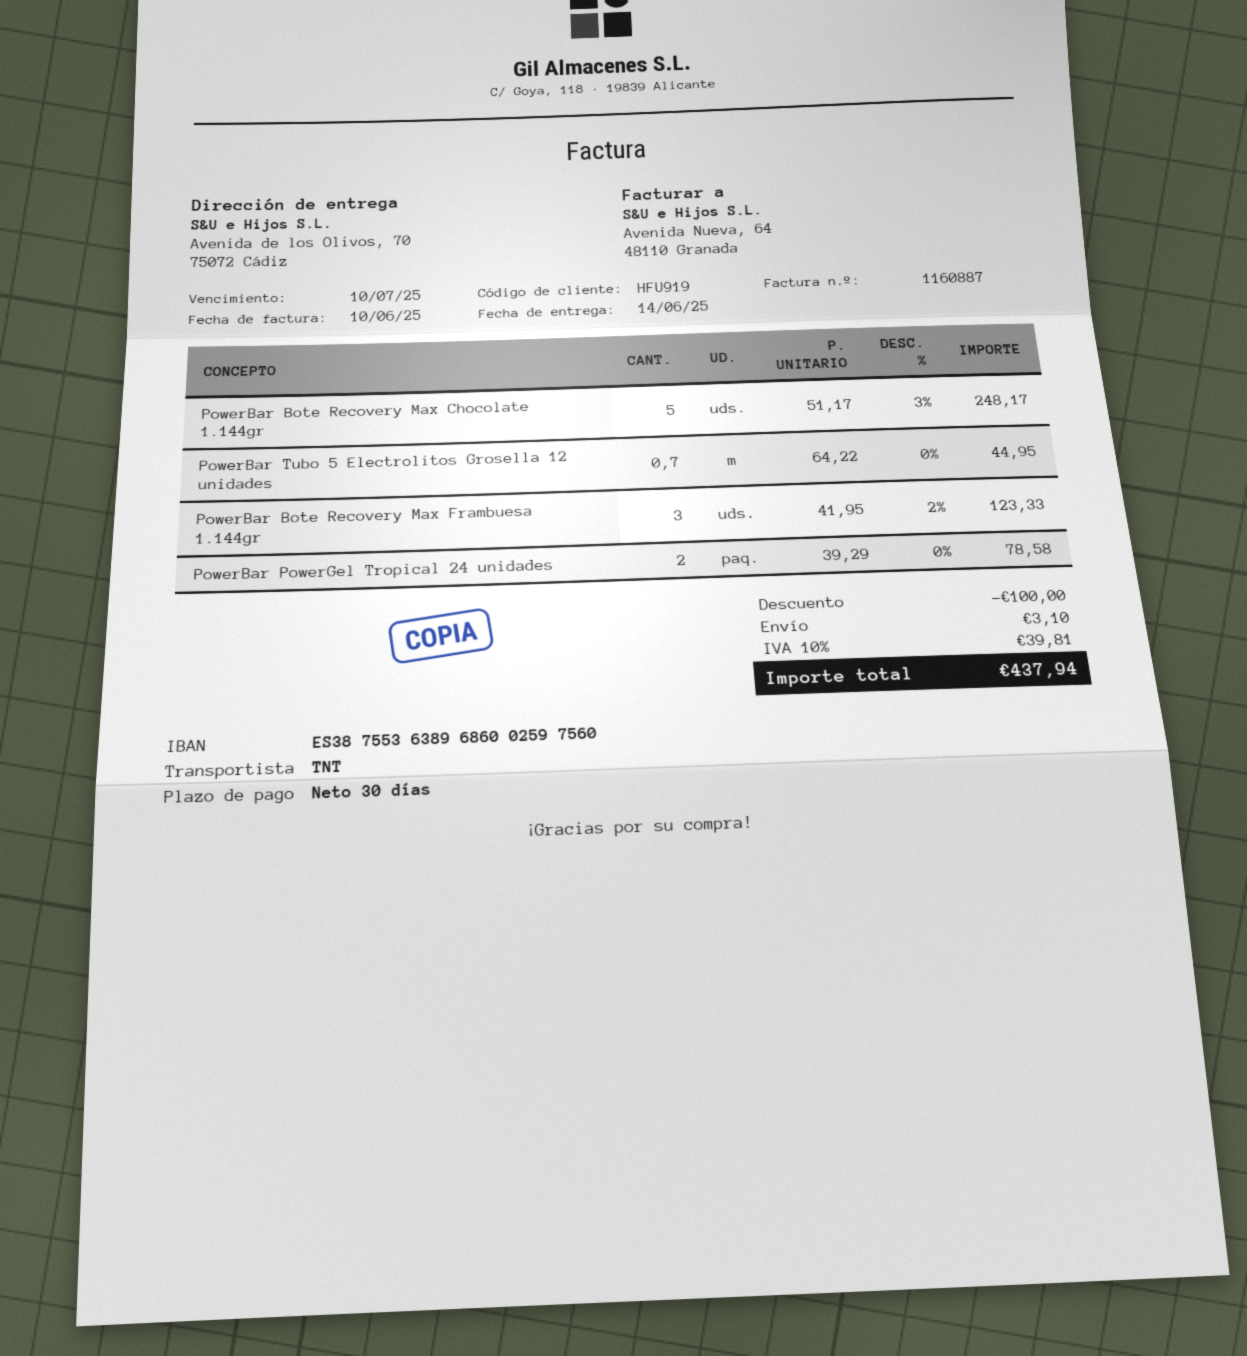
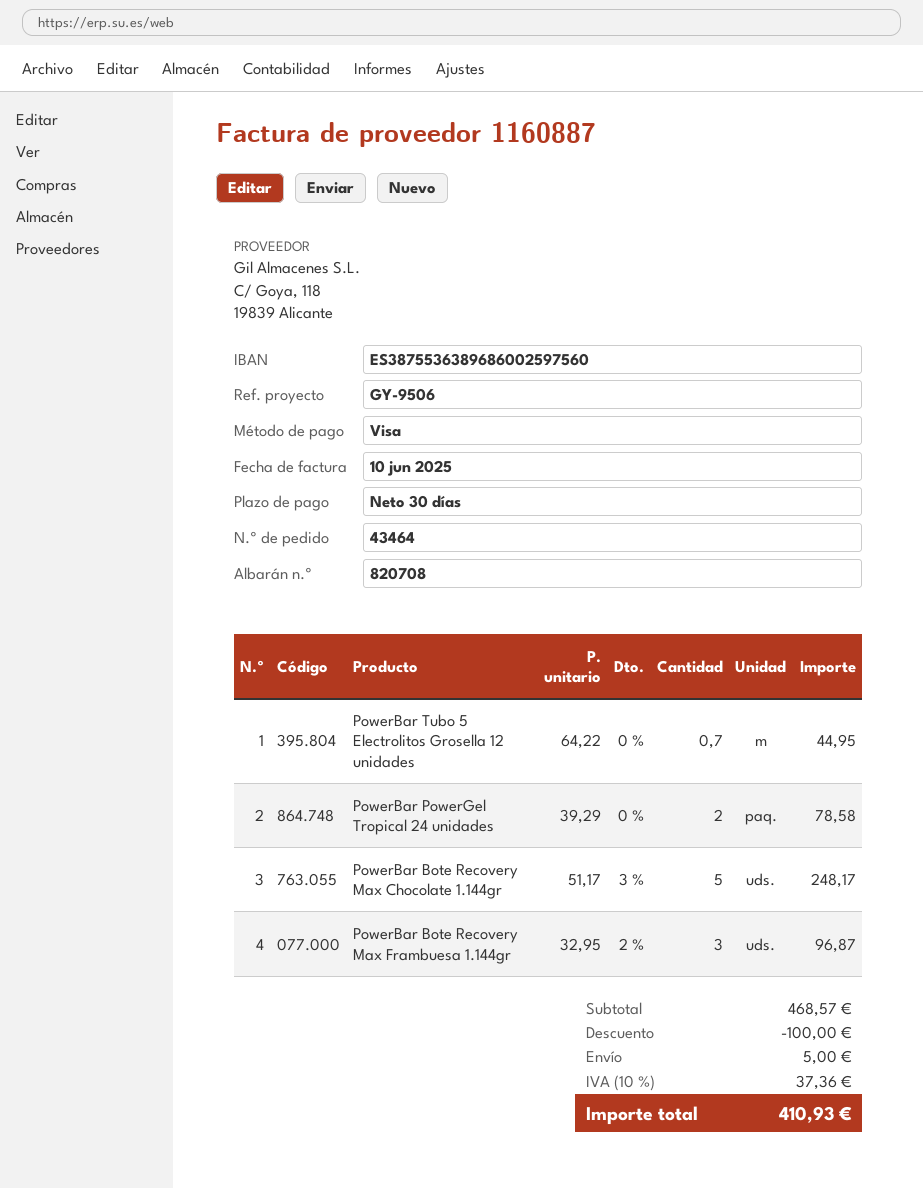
PowerBar Bote Recovery Max Frambuesa 1.144gr: 3 x 41.95 - 2% = 123.33 -> 3 x 32.95 - 2% = 96.87
shipping: 3.10 -> 5.00
tax: 10% = 39.81 -> 10% = 37.36
total: 437.94 -> 410.93

